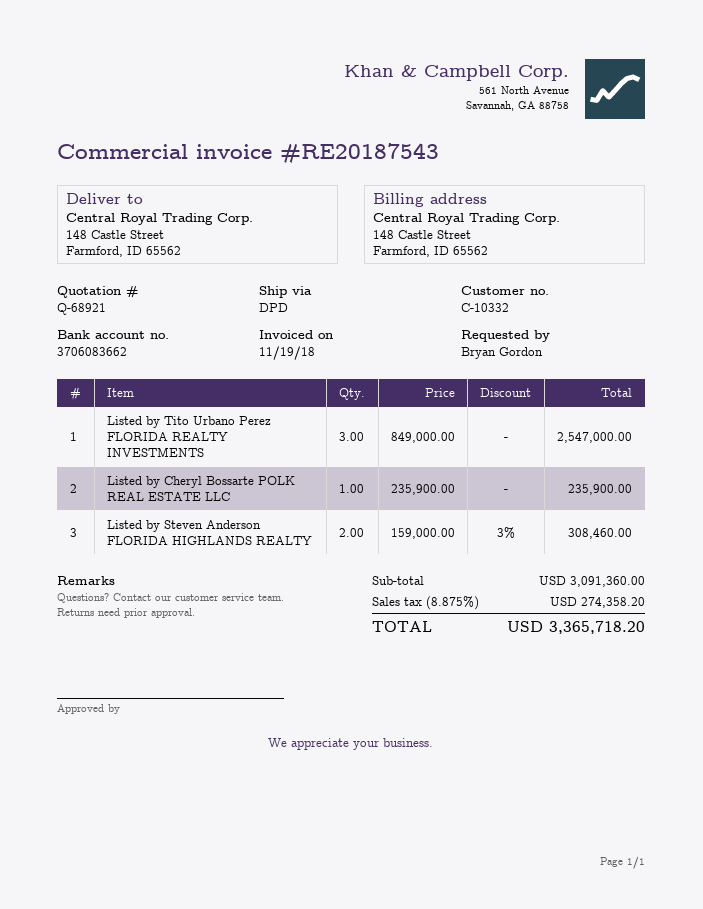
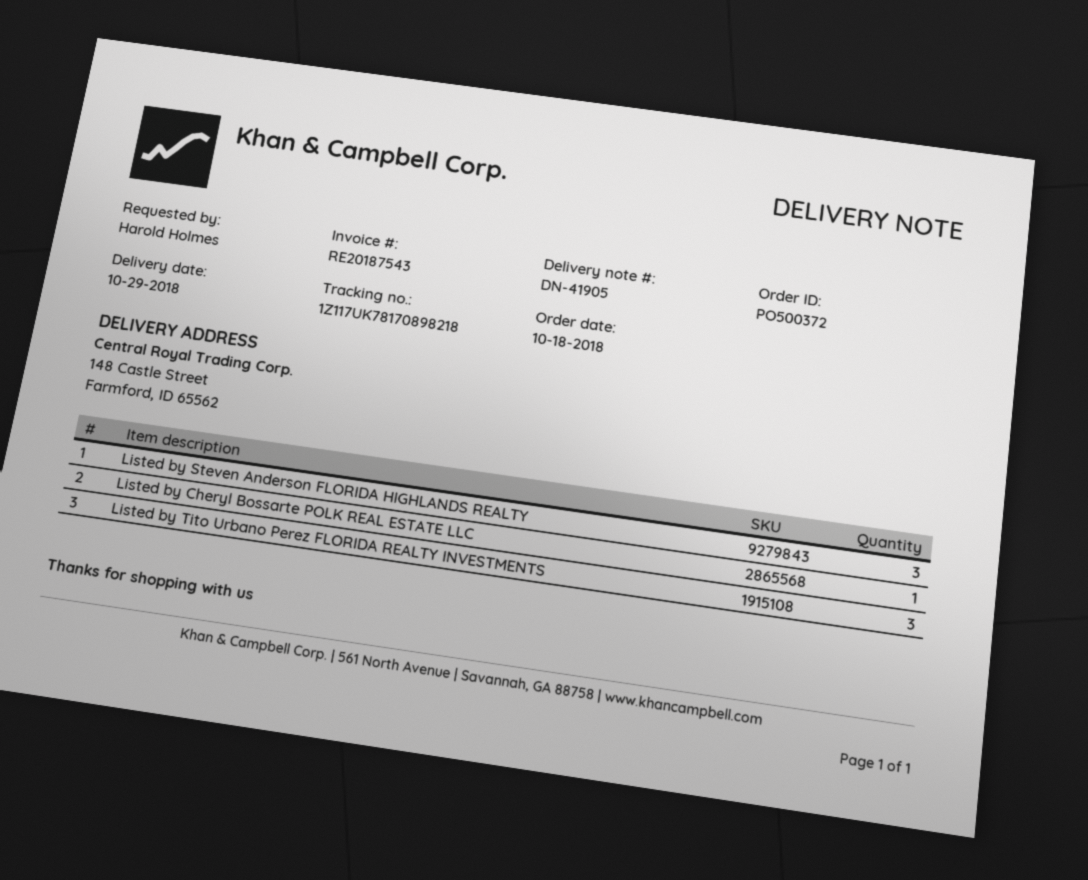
ordered by: Bryan Gordon -> Harold Holmes
Listed by Steven Anderson FLORIDA HIGHLANDS REALTY: 2 -> 3

